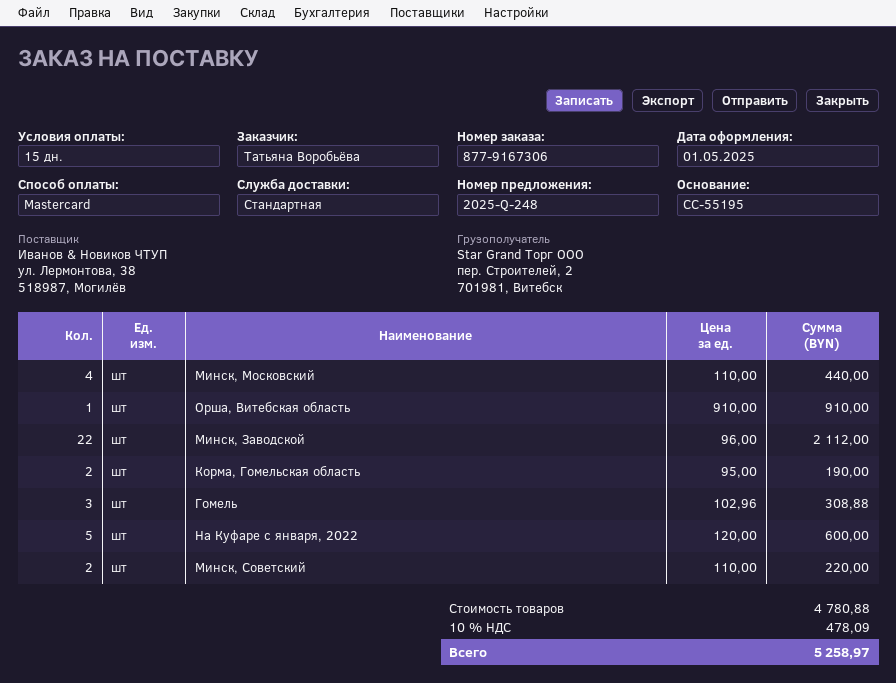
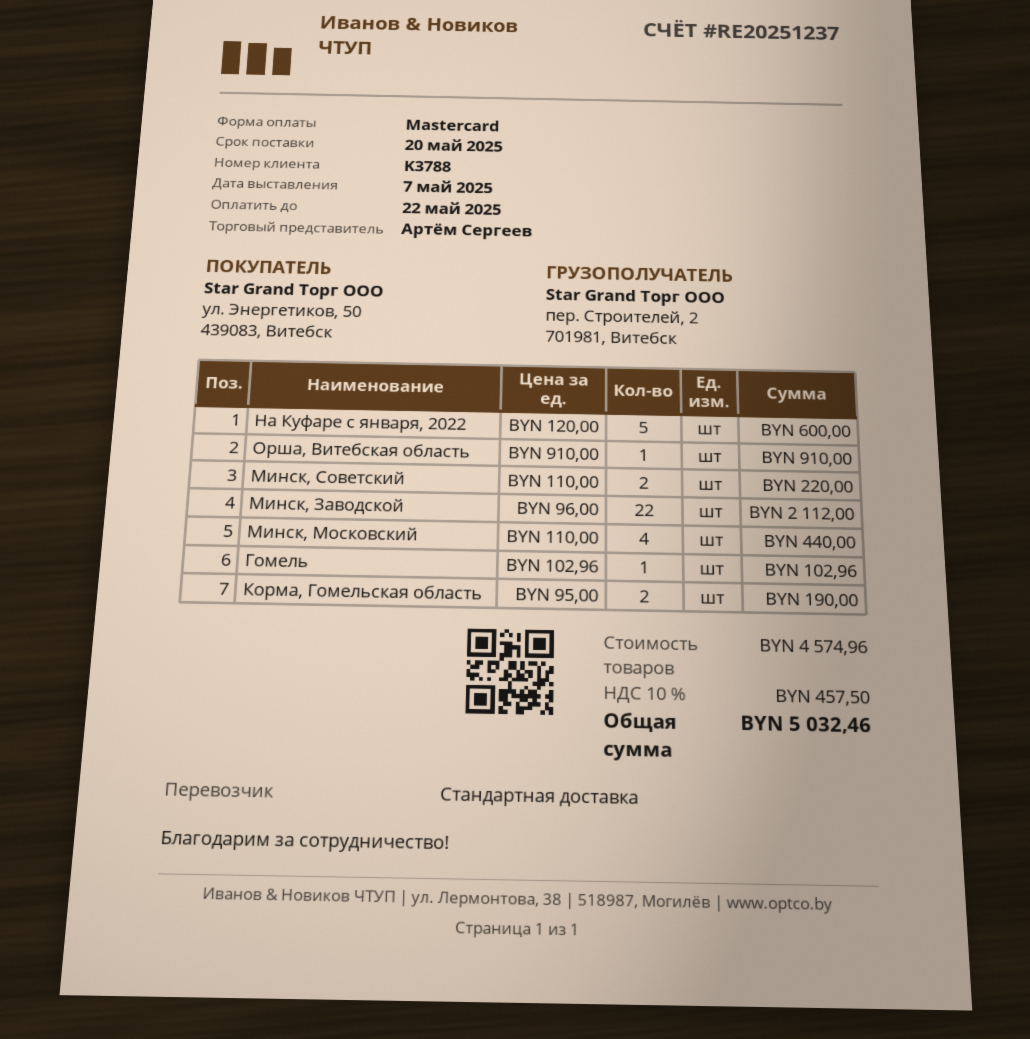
Гомель: 3 x 102.96 = 308.88 -> 1 x 102.96 = 102.96
subtotal: 4780.88 -> 4574.96
tax: 10% = 478.09 -> 10% = 457.50
total: 5258.97 -> 5032.46

